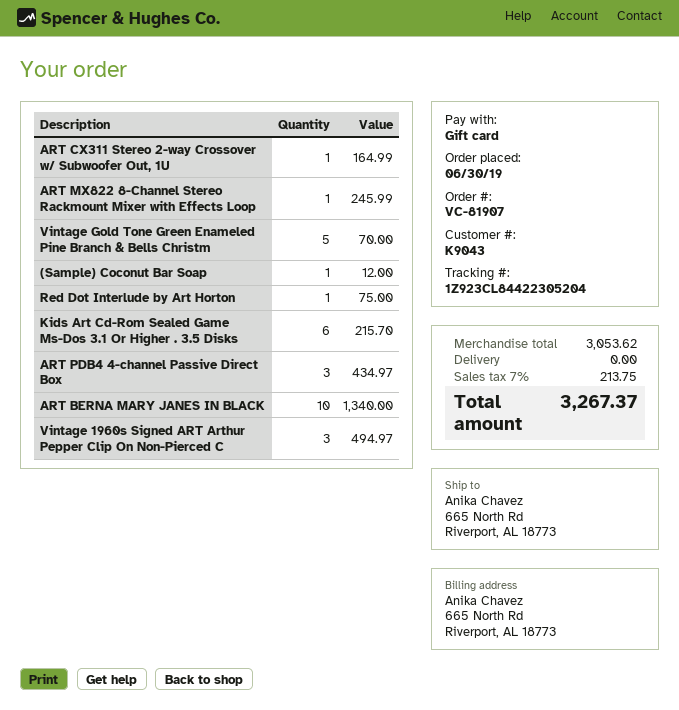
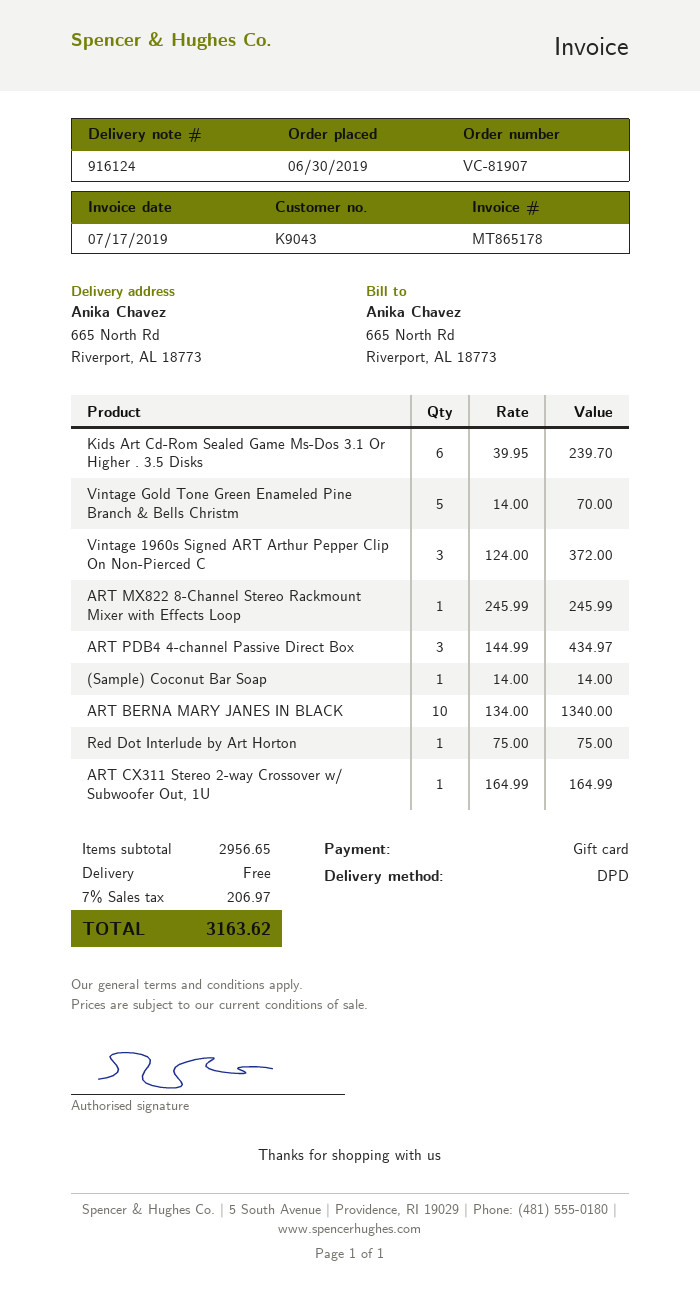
(Sample) Coconut Bar Soap: 1 for 12.00 -> 1 for 14.00
Kids Art Cd-Rom Sealed Game Ms-Dos 3.1 Or Higher . 3.5 Disks: 6 for 215.70 -> 6 for 239.70
Vintage 1960s Signed ART Arthur Pepper Clip On Non-Pierced C: 3 for 494.97 -> 3 for 372.00
subtotal: 3053.62 -> 2956.65
tax: 7% = 213.75 -> 7% = 206.97
total: 3267.37 -> 3163.62

